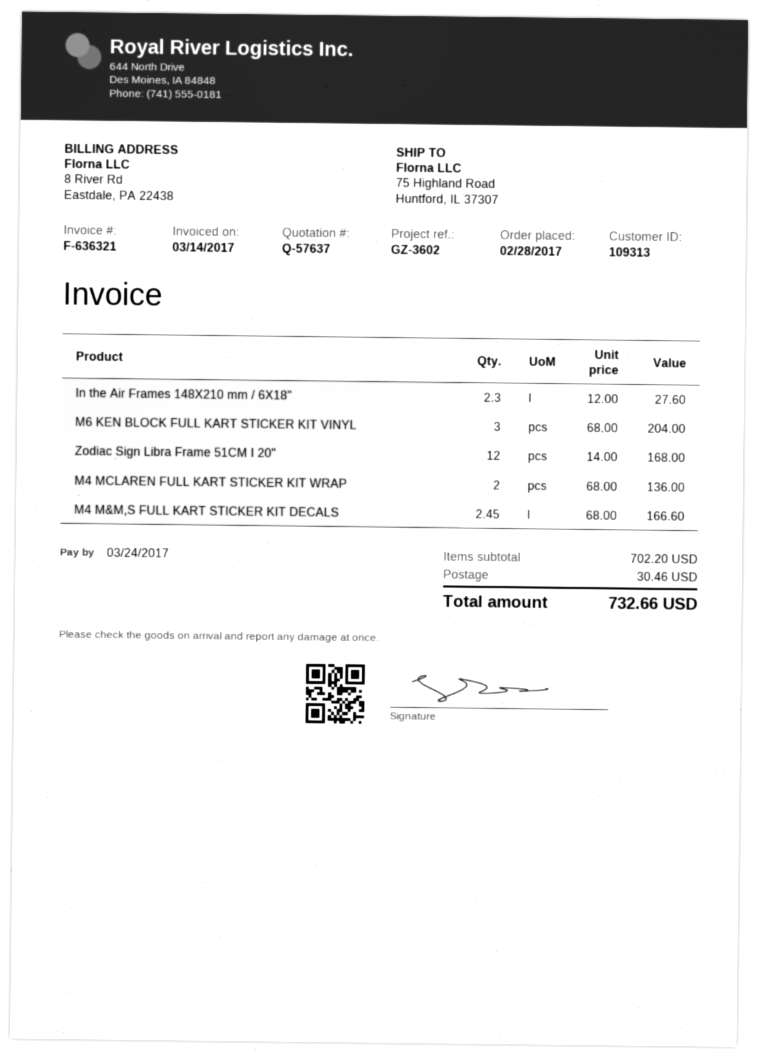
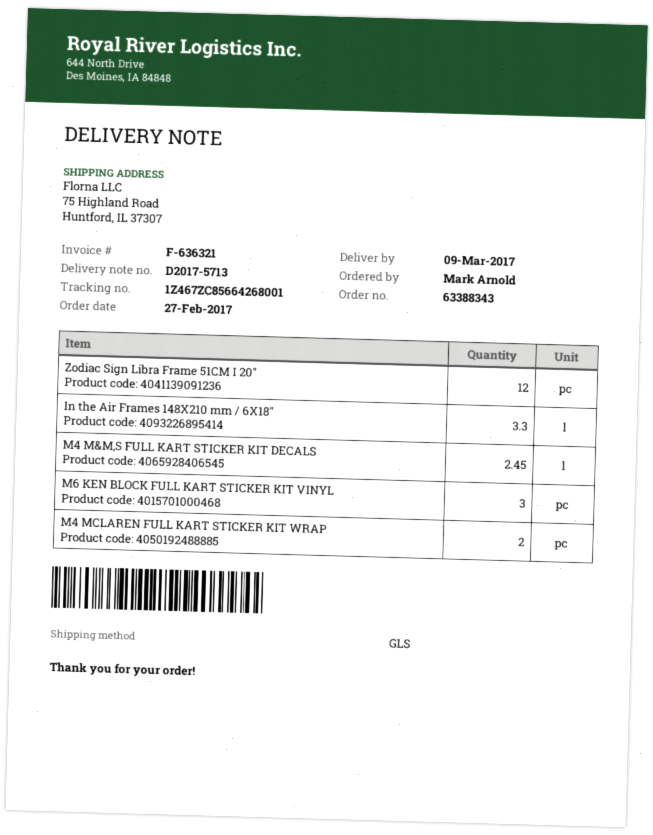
order date: 2017-02-28 -> 2017-02-27
In the Air Frames 148X210 mm / 6X18": 2.3 -> 3.3

